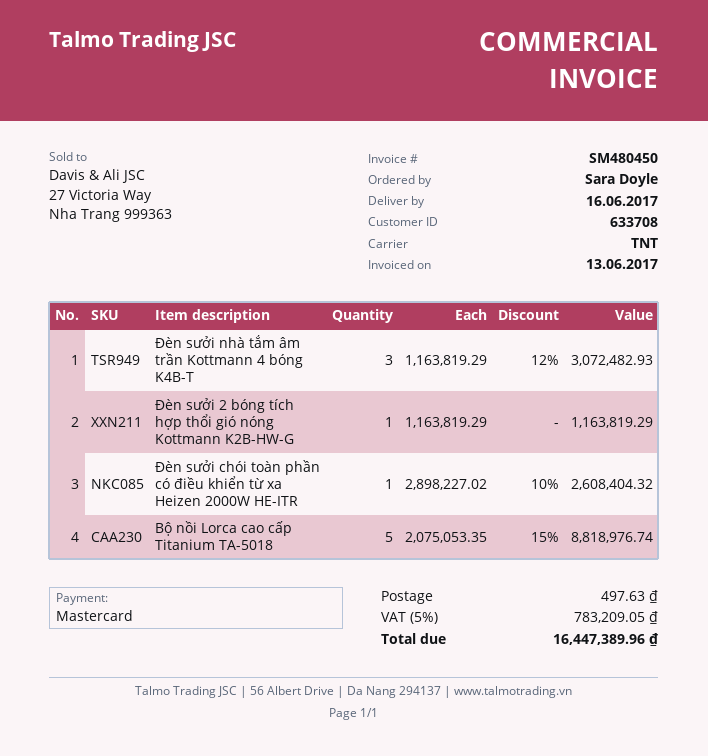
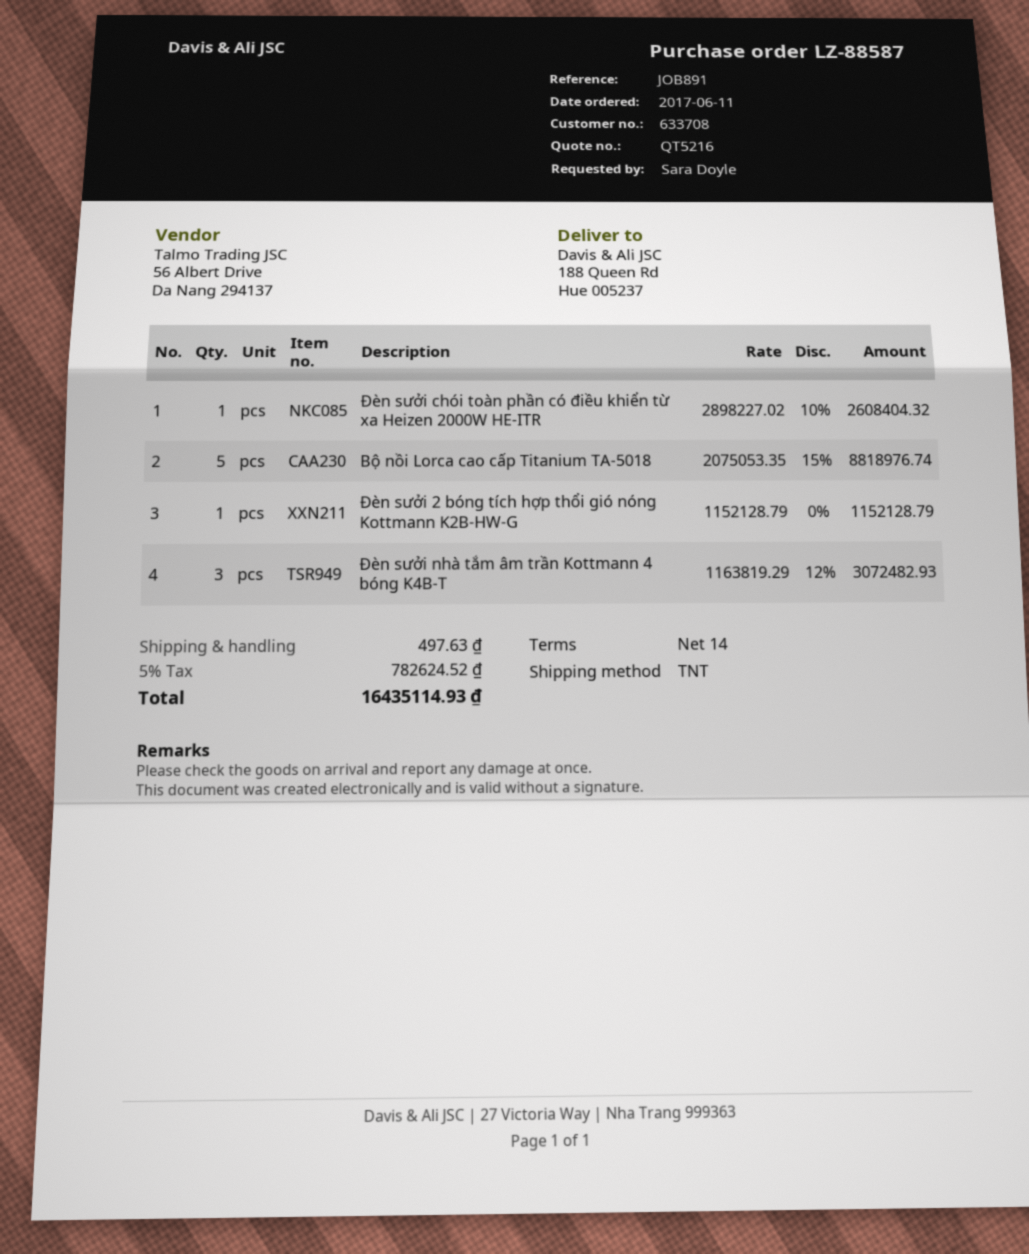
Đèn sưởi 2 bóng tích hợp thổi gió nóng Kottmann K2B-HW-G: 1 x 1163819.29 = 1163819.29 -> 1 x 1152128.79 = 1152128.79
tax: 5% = 783209.05 -> 5% = 782624.52
total: 16447389.96 -> 16435114.93

